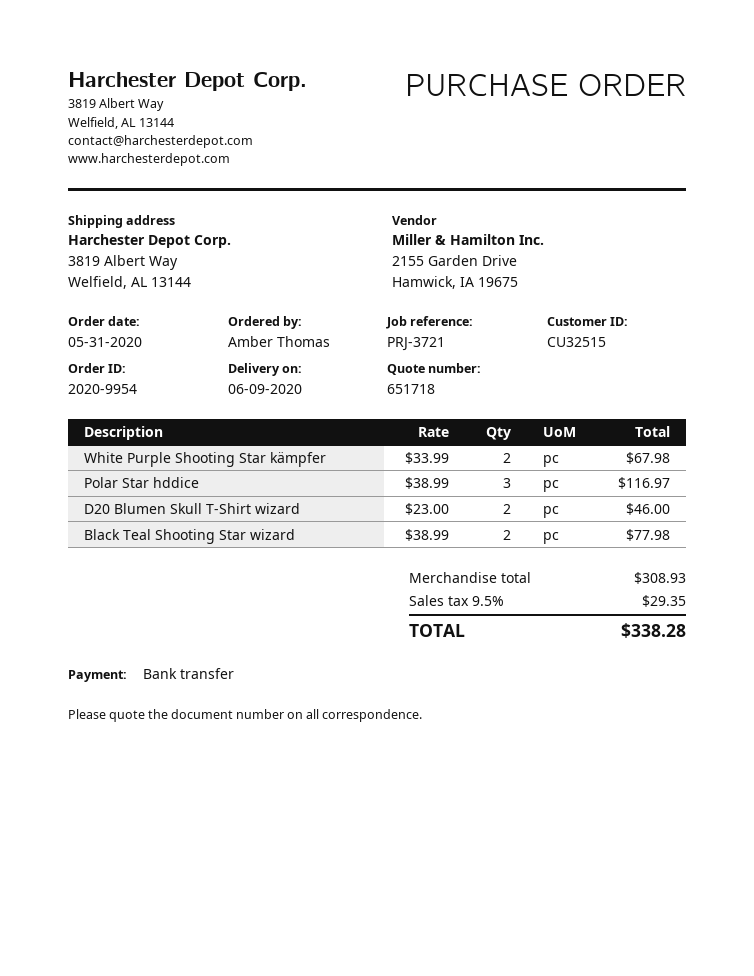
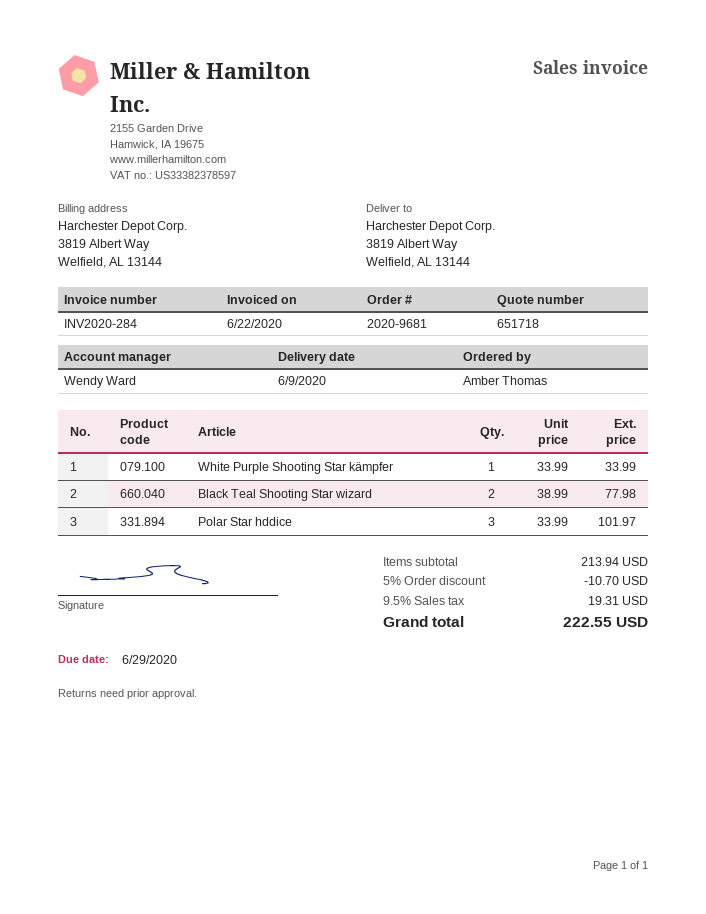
order number: 2020-9954 -> 2020-9681
White Purple Shooting Star kämpfer: 2 x 33.99 = 67.98 -> 1 x 33.99 = 33.99
Polar Star hddice: 3 x 38.99 = 116.97 -> 3 x 33.99 = 101.97
D20 Blumen Skull T-Shirt wizard: 2 x 23.00 = 46.00 -> none
subtotal: 308.93 -> 213.94
discount: none -> 5% = 10.70
tax: 9.5% = 29.35 -> 9.5% = 19.31
total: 338.28 -> 222.55

